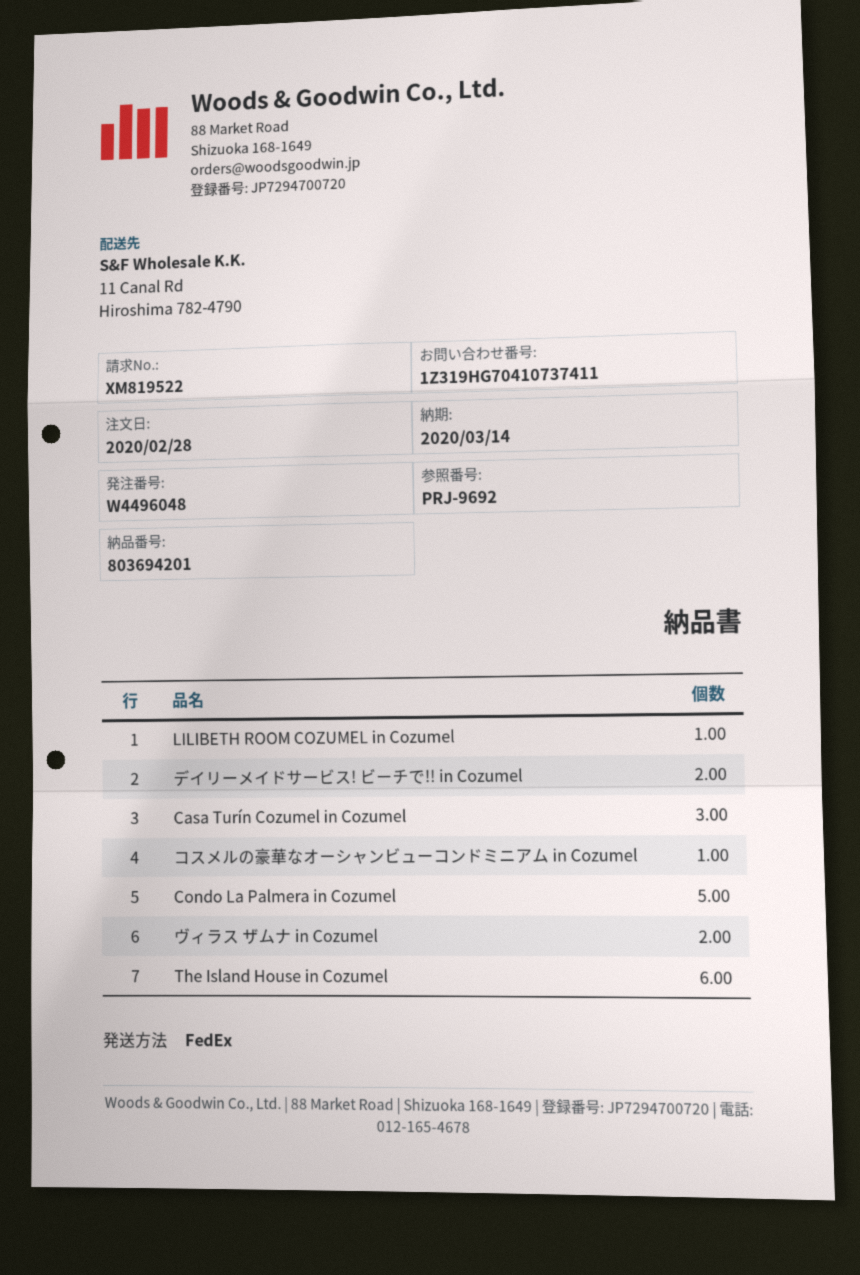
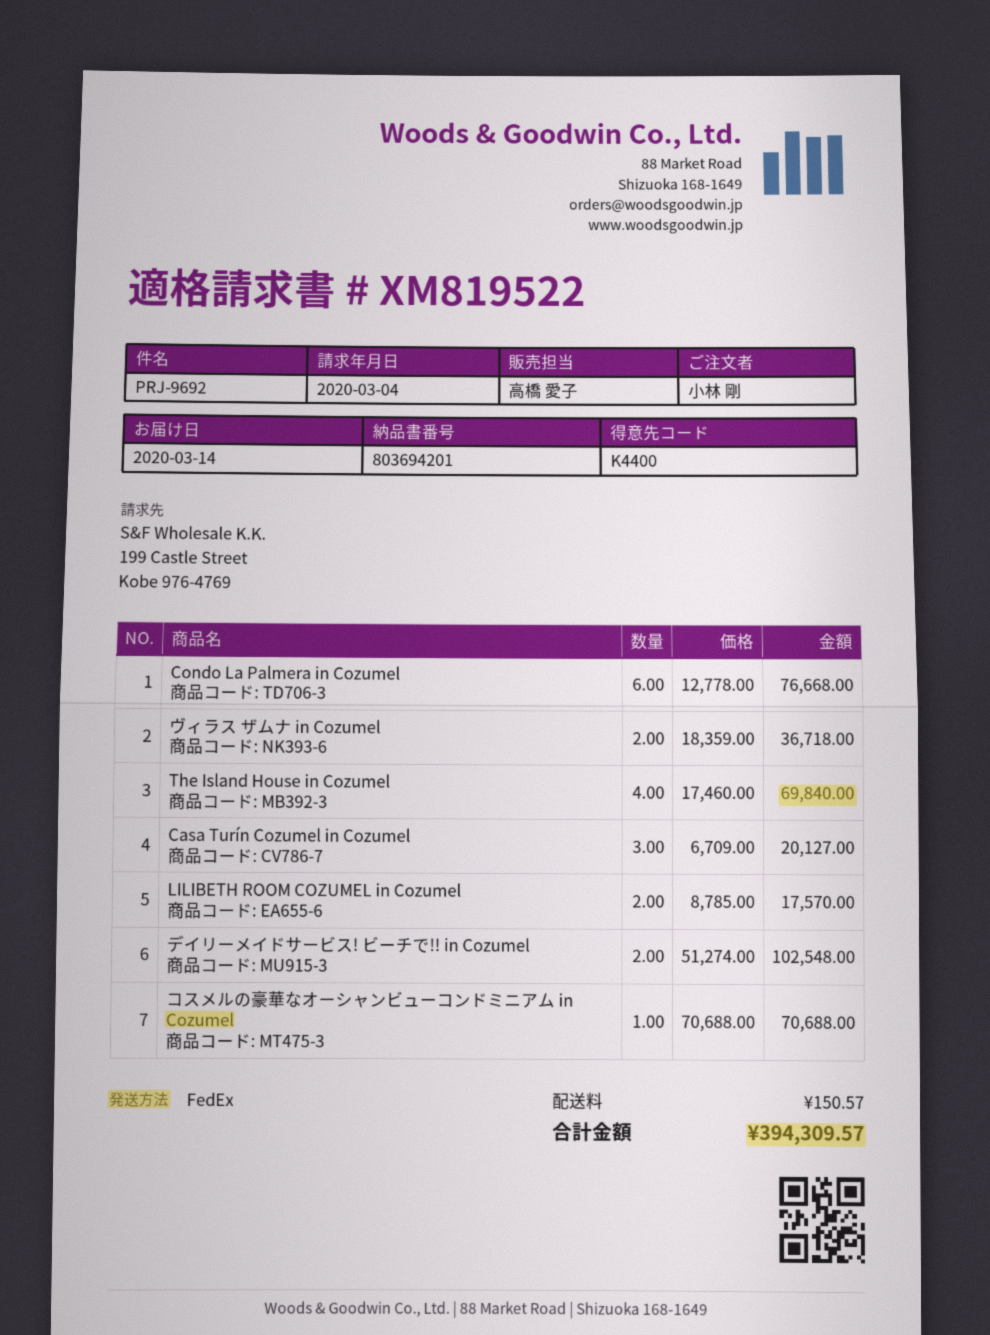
LILIBETH ROOM COZUMEL in Cozumel: 1 -> 2
Condo La Palmera in Cozumel: 5 -> 6
The Island House in Cozumel: 6 -> 4

